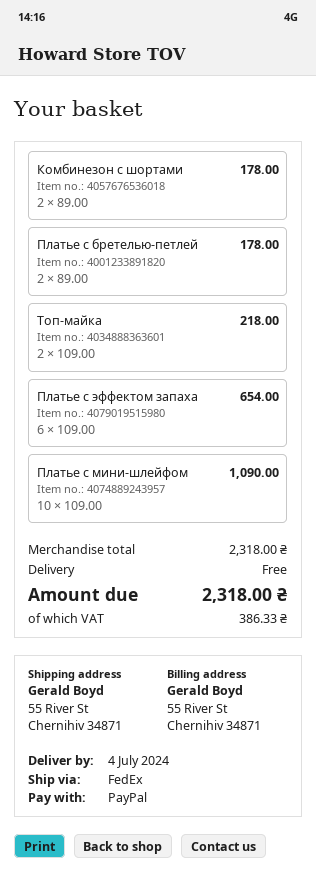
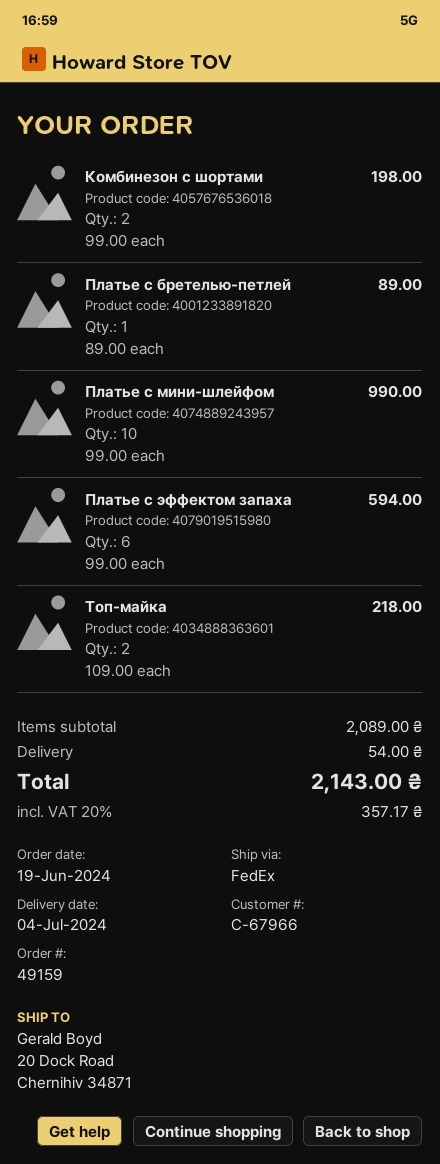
ship to: 55 River St, Chernihiv 34871 -> 20 Dock Road, Chernihiv 34871
Комбинезон с шортами: 2 x 89.00 = 178.00 -> 2 x 99.00 = 198.00
Платье с бретелью-петлей: 2 x 89.00 = 178.00 -> 1 x 89.00 = 89.00
Платье с эффектом запаха: 6 x 109.00 = 654.00 -> 6 x 99.00 = 594.00
Платье с мини-шлейфом: 10 x 109.00 = 1090.00 -> 10 x 99.00 = 990.00
subtotal: 2318.00 -> 2089.00
shipping: 0.00 -> 54.00
tax: 386.33 -> 357.17
total: 2318.00 -> 2143.00

